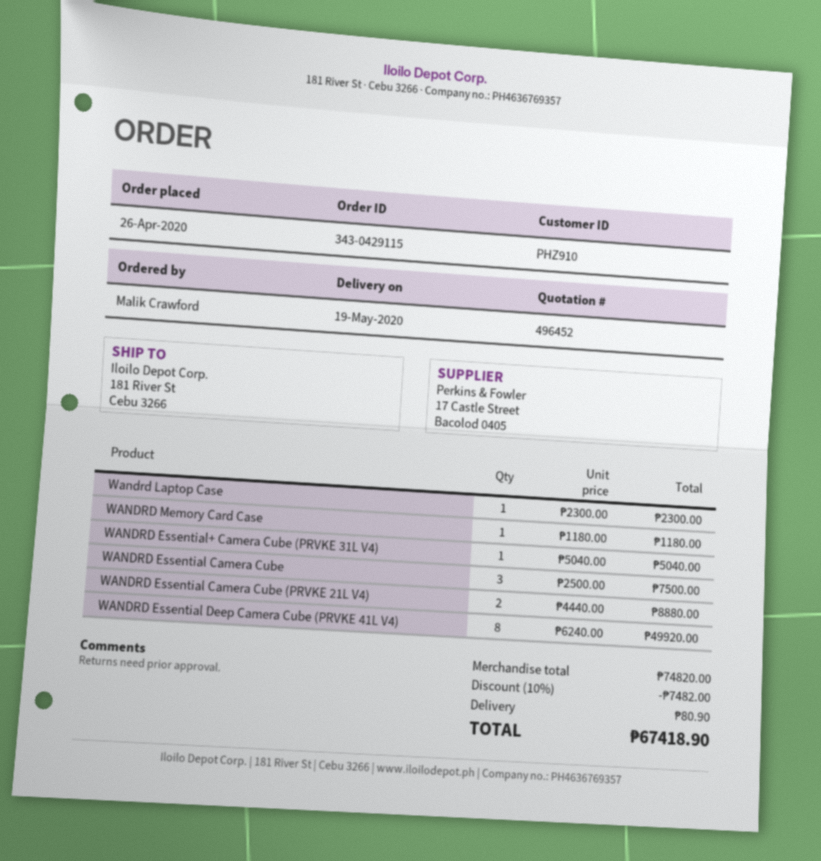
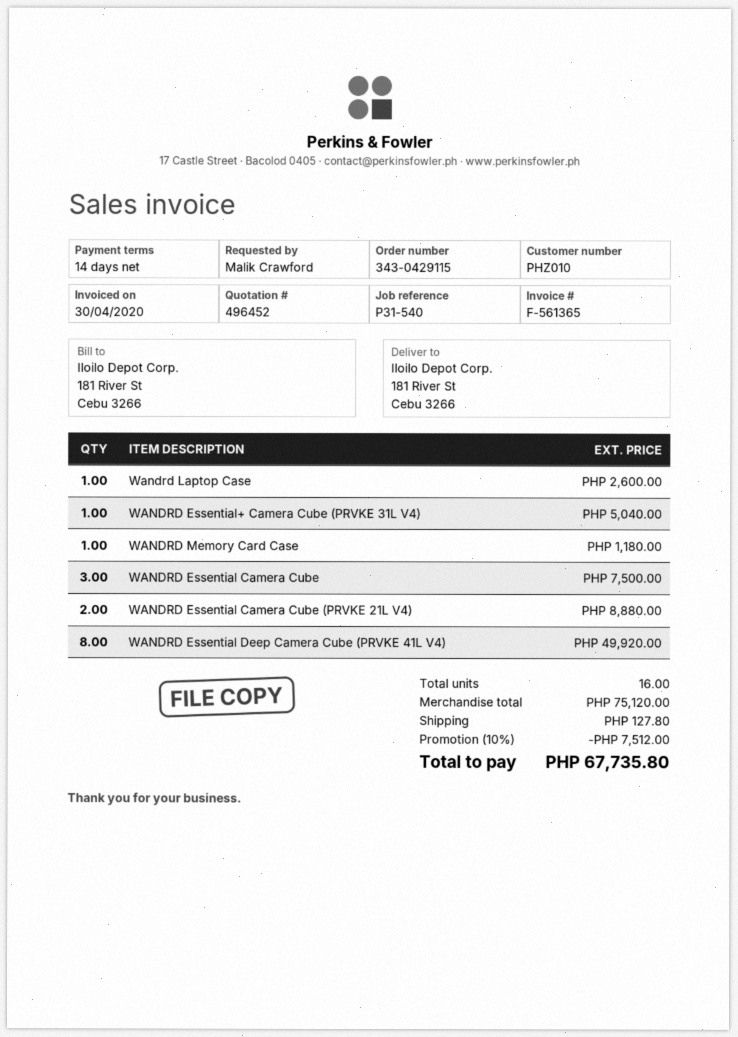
customer number: PHZ910 -> PHZ010
Wandrd Laptop Case: 1 for 2300.00 -> 1 for 2600.00
subtotal: 74820.00 -> 75120.00
discount: 10% = 7482.00 -> 10% = 7512.00
shipping: 80.90 -> 127.80
total: 67418.90 -> 67735.80

